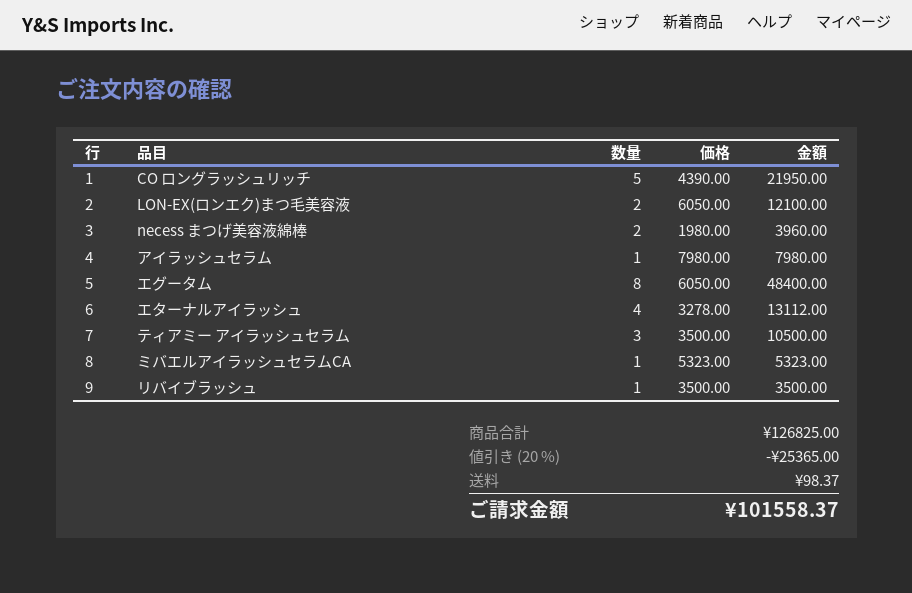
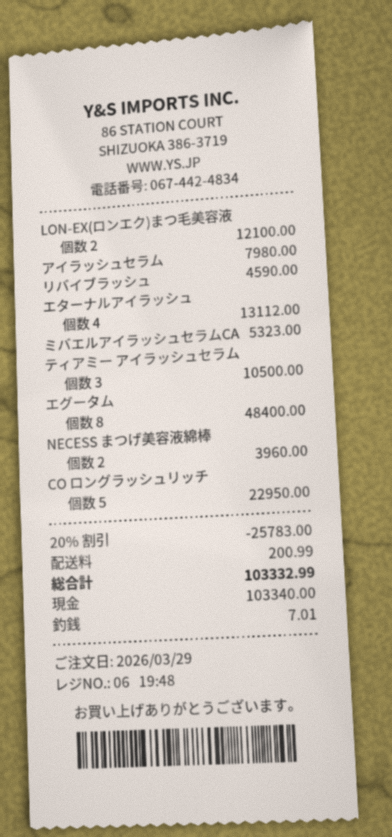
CO ロングラッシュリッチ: 5 for 21950.00 -> 5 for 22950.00
リバイブラッシュ: 1 for 3500.00 -> 1 for 4590.00
discount: 20% = 25365.00 -> 20% = 25783.00
shipping: 98.37 -> 200.99
total: 101558.37 -> 103332.99

